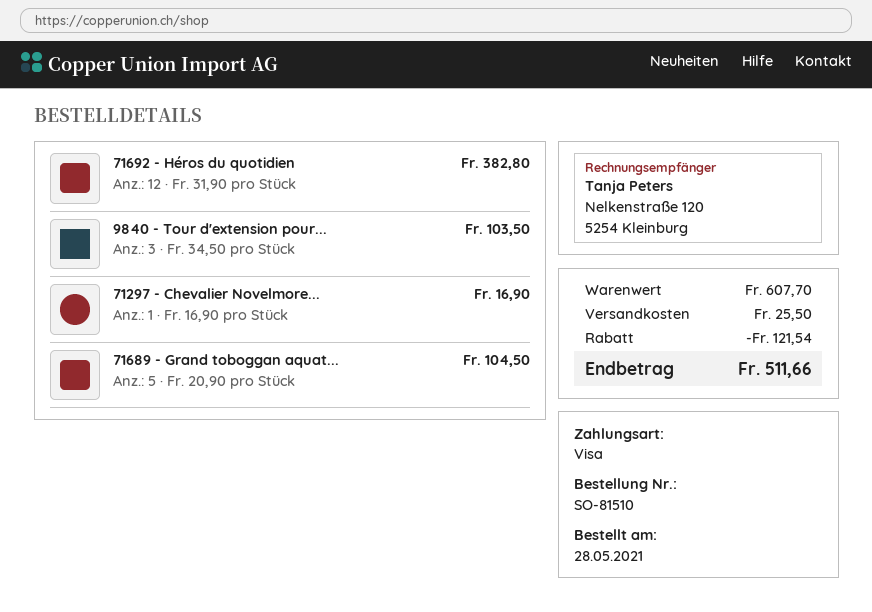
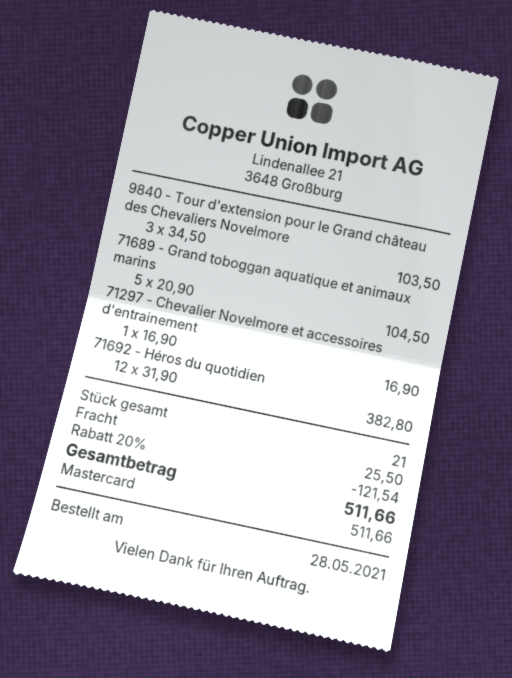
payment method: Visa -> Mastercard

